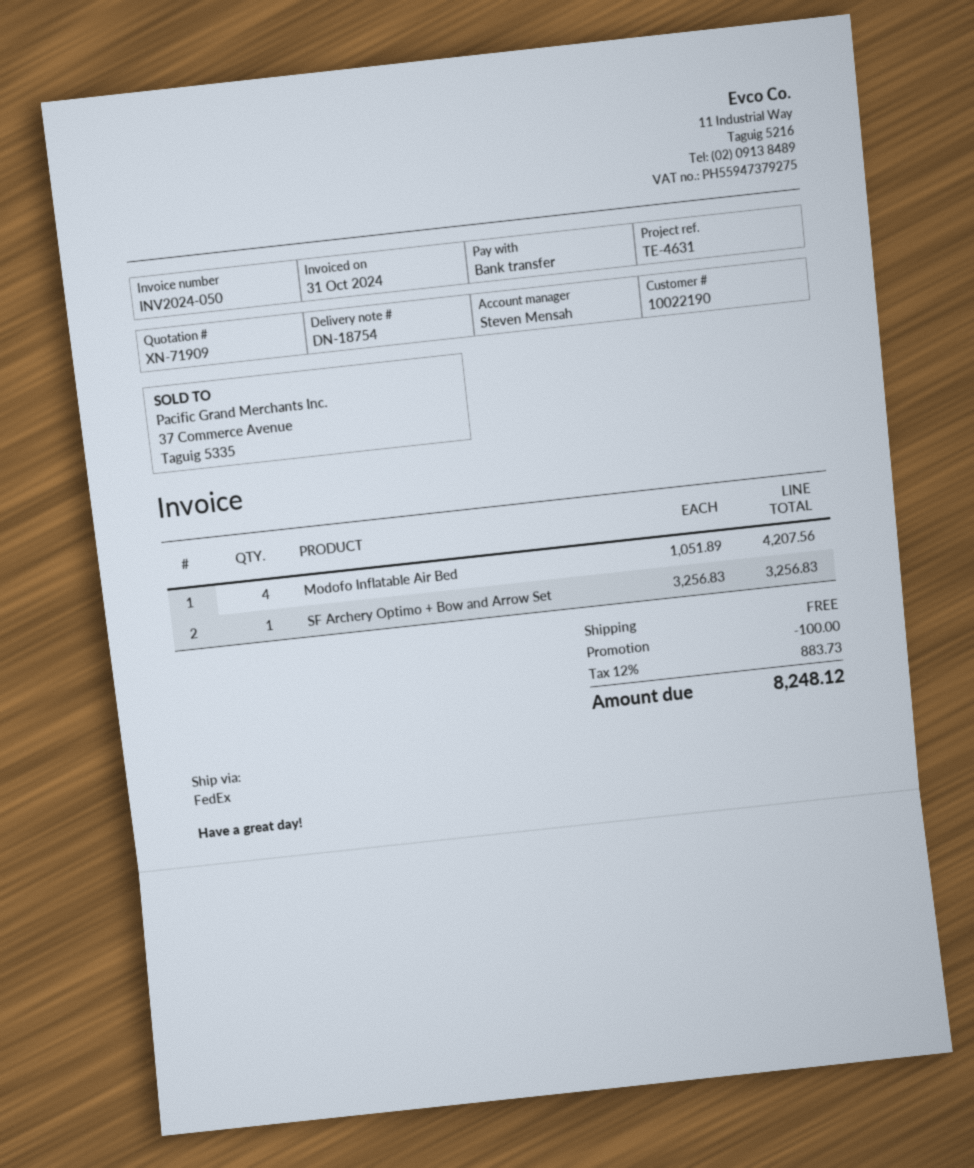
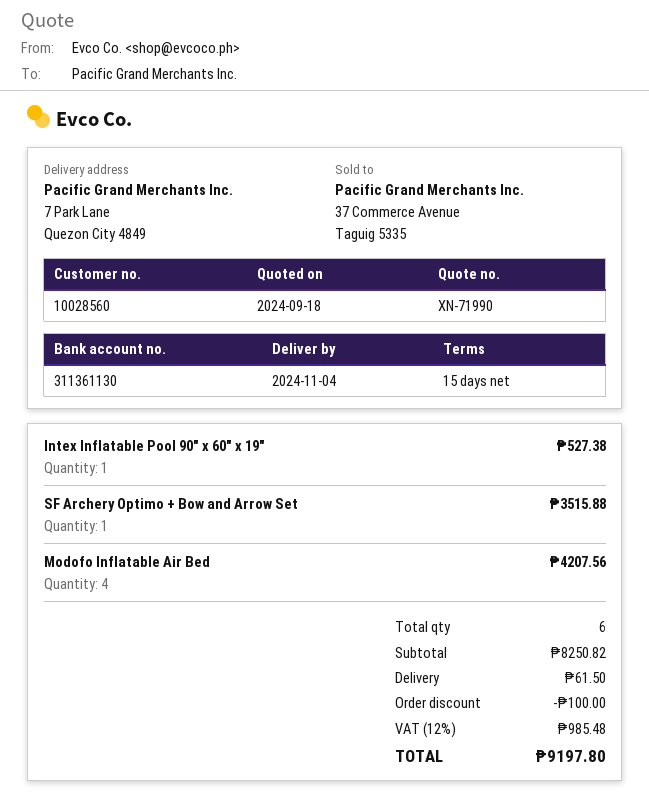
quote number: XN-71909 -> XN-71990
customer number: 10022190 -> 10028560
SF Archery Optimo + Bow and Arrow Set: 1 for 3256.83 -> 1 for 3515.88
Intex Inflatable Pool 90" x 60" x 19": none -> 1 for 527.38
shipping: 0.00 -> 61.50
tax: 12% = 883.73 -> 12% = 985.48
total: 8248.12 -> 9197.80

